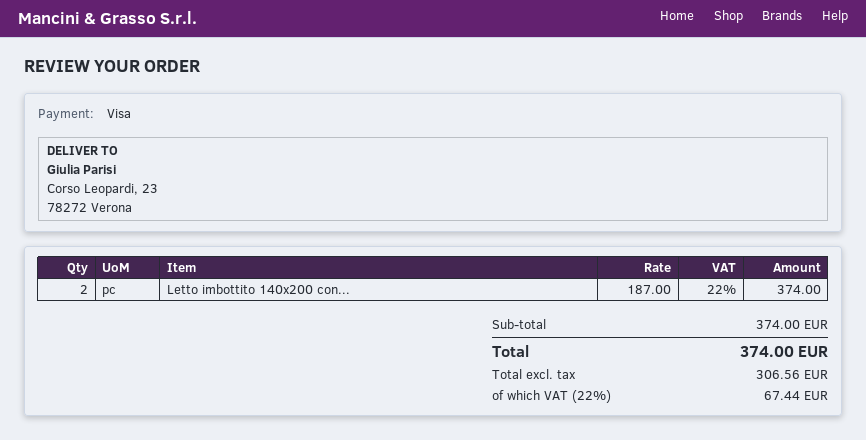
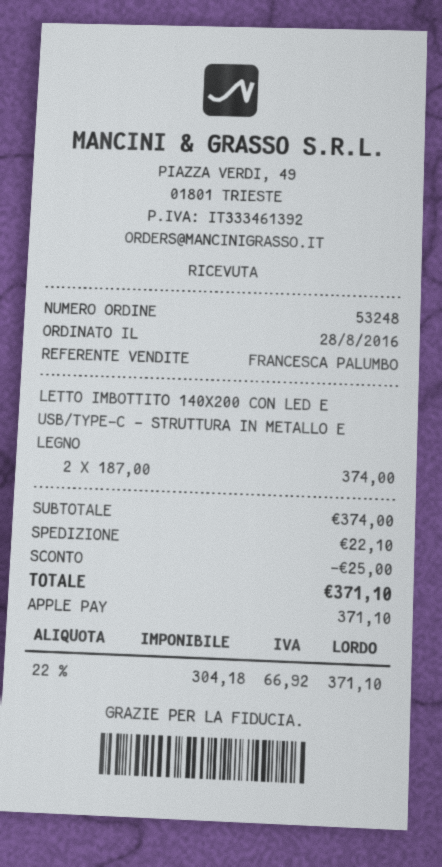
payment method: Visa -> Apple Pay
discount: none -> 25.00
shipping: none -> 22.10
net: 306.56 -> 304.18
tax: 22% = 67.44 -> 22% = 66.92
total: 374.00 -> 371.10

